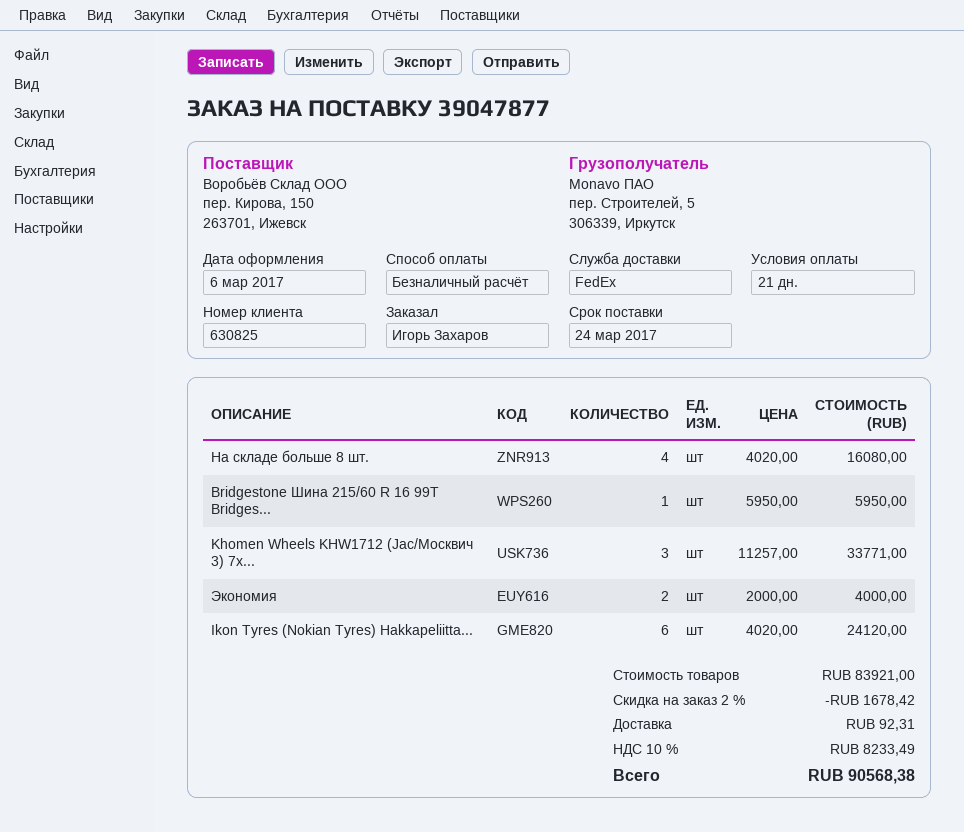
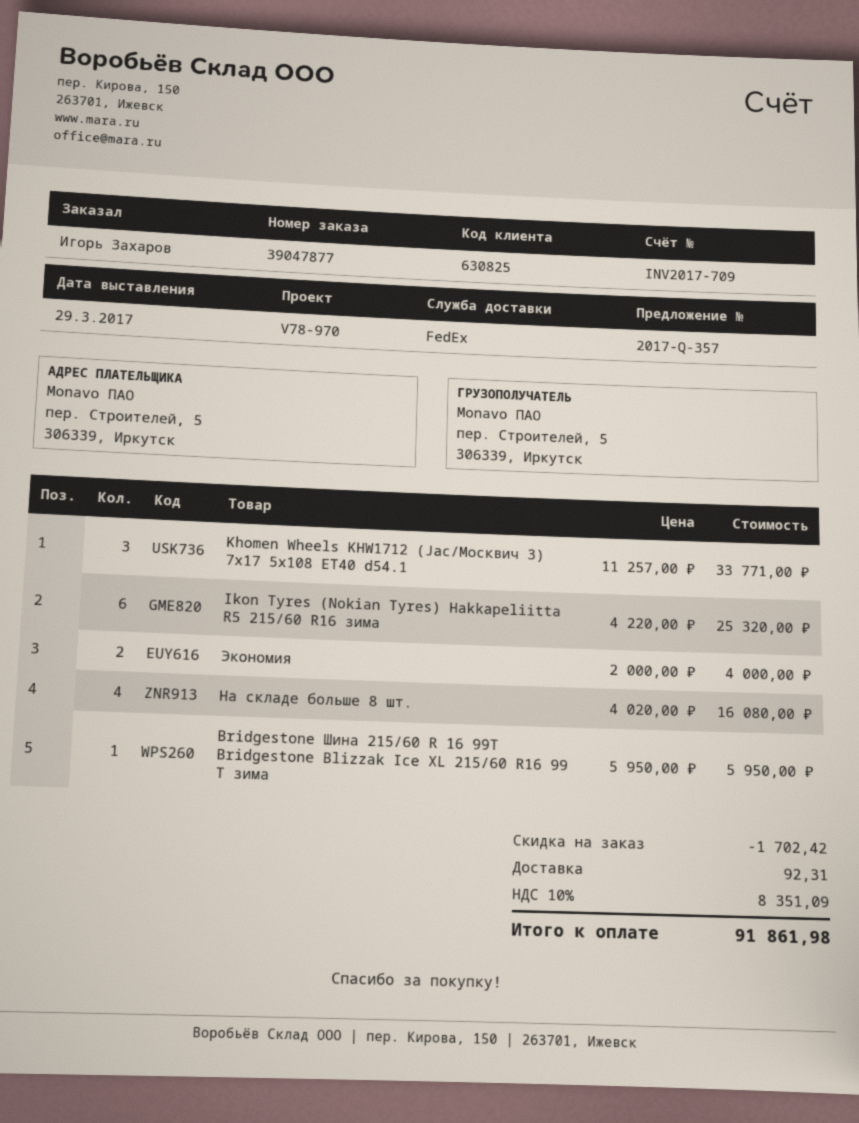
Ikon Tyres (Nokian Tyres) Hakkapeliitta...: 6 x 4020.00 = 24120.00 -> 6 x 4220.00 = 25320.00
discount: 1678.42 -> 1702.42
tax: 10% = 8233.49 -> 10% = 8351.09
total: 90568.38 -> 91861.98

